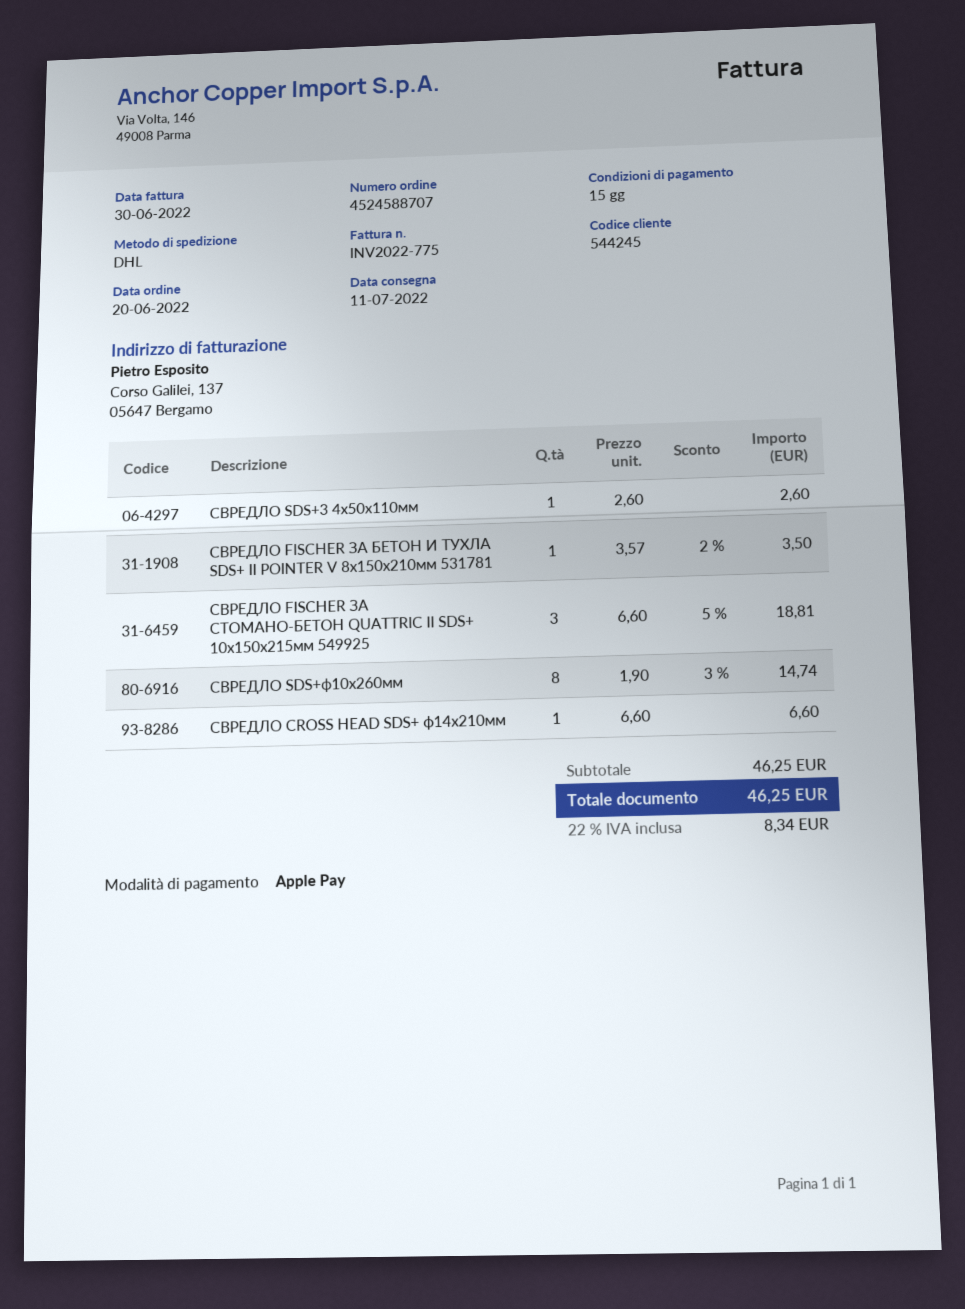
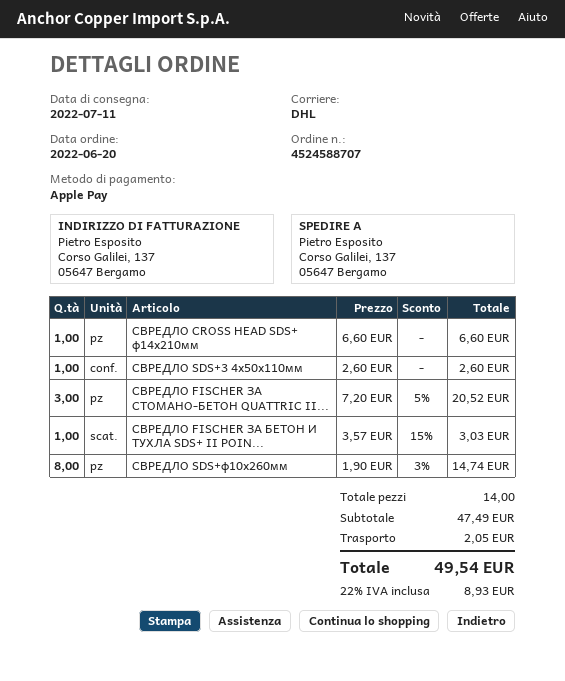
СВРЕДЛО FISCHER ЗА БЕТОН И ТУХЛА SDS+ II POINTER V 8x150x210мм 531781: 1 x 3.57 - 2% = 3.50 -> 1 x 3.57 - 15% = 3.03
СВРЕДЛО FISCHER ЗА СТОМАНО-БЕТОН QUATTRIC II SDS+ 10x150x215мм 549925: 3 x 6.60 - 5% = 18.81 -> 3 x 7.20 - 5% = 20.52
subtotal: 46.25 -> 47.49
shipping: none -> 2.05
tax: 22% = 8.34 -> 22% = 8.93
total: 46.25 -> 49.54

